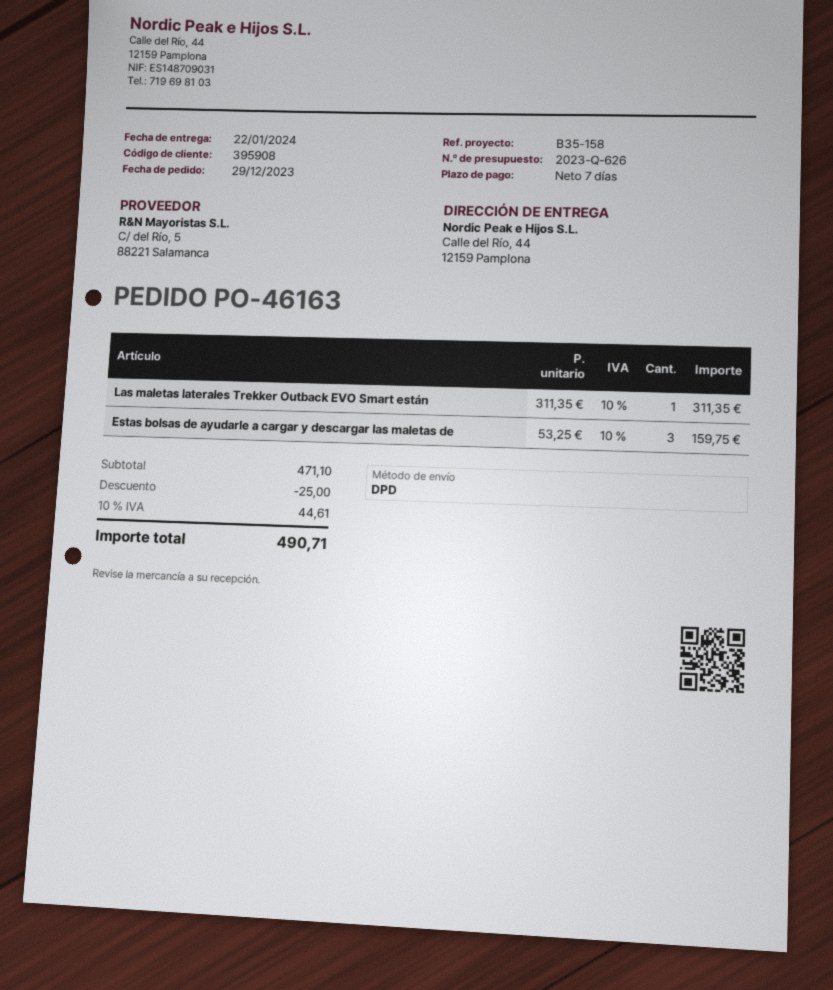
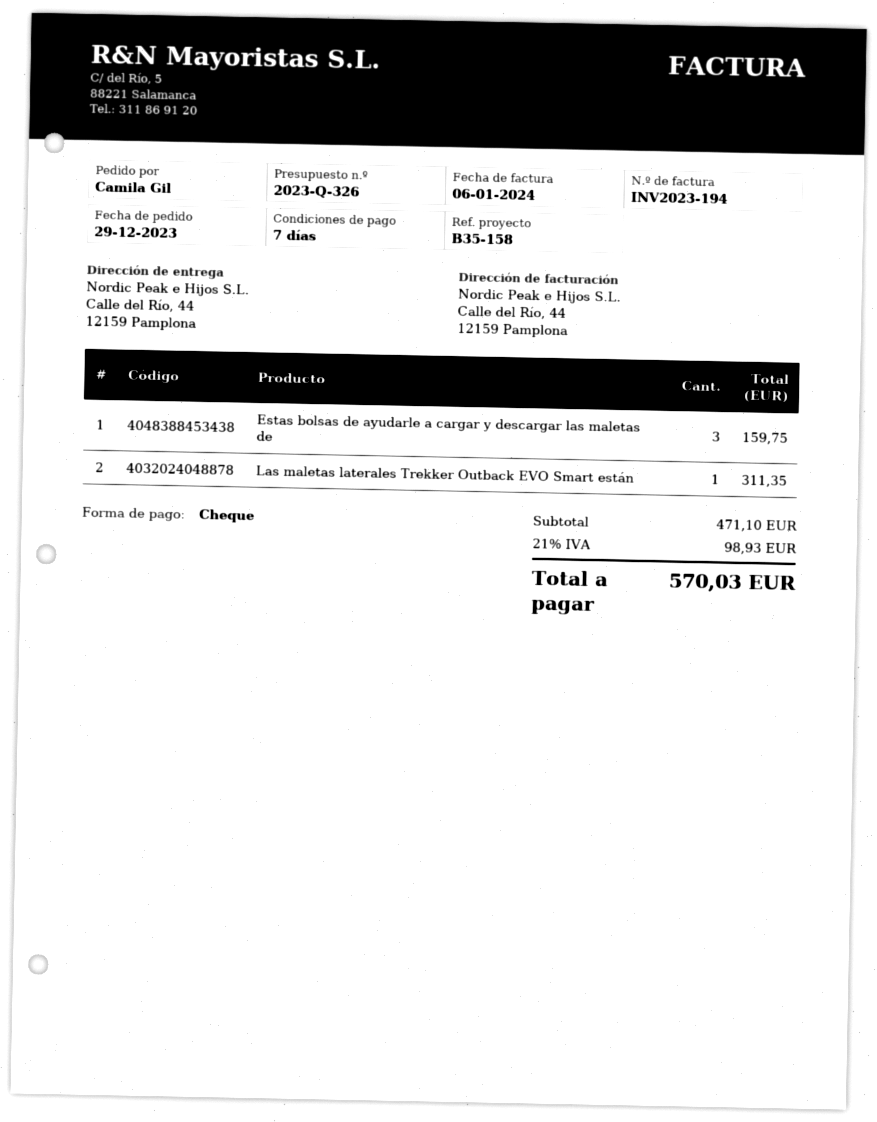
quote number: 2023-Q-626 -> 2023-Q-326
discount: 25.00 -> none
tax: 10% = 44.61 -> 21% = 98.93
total: 490.71 -> 570.03

